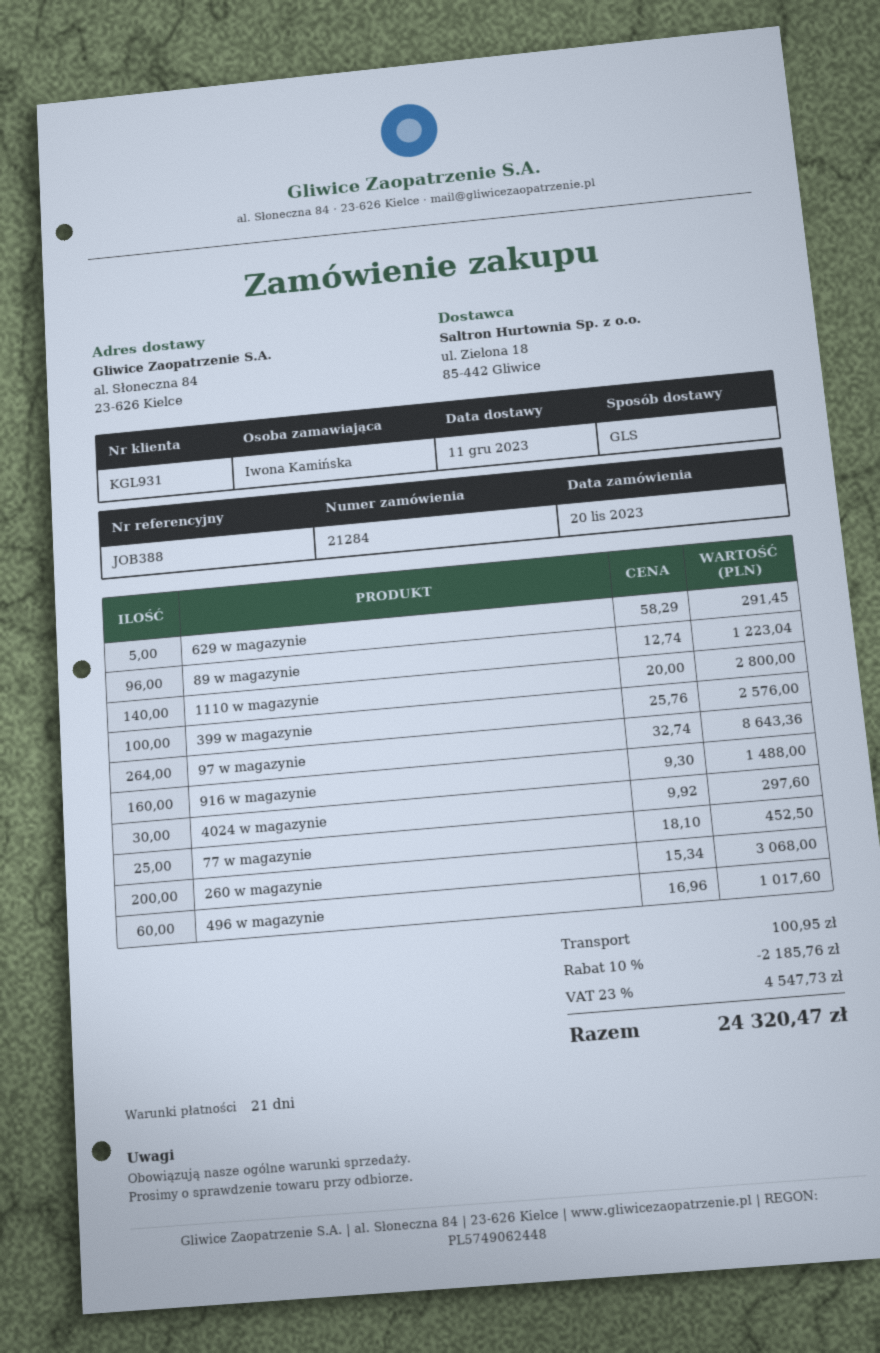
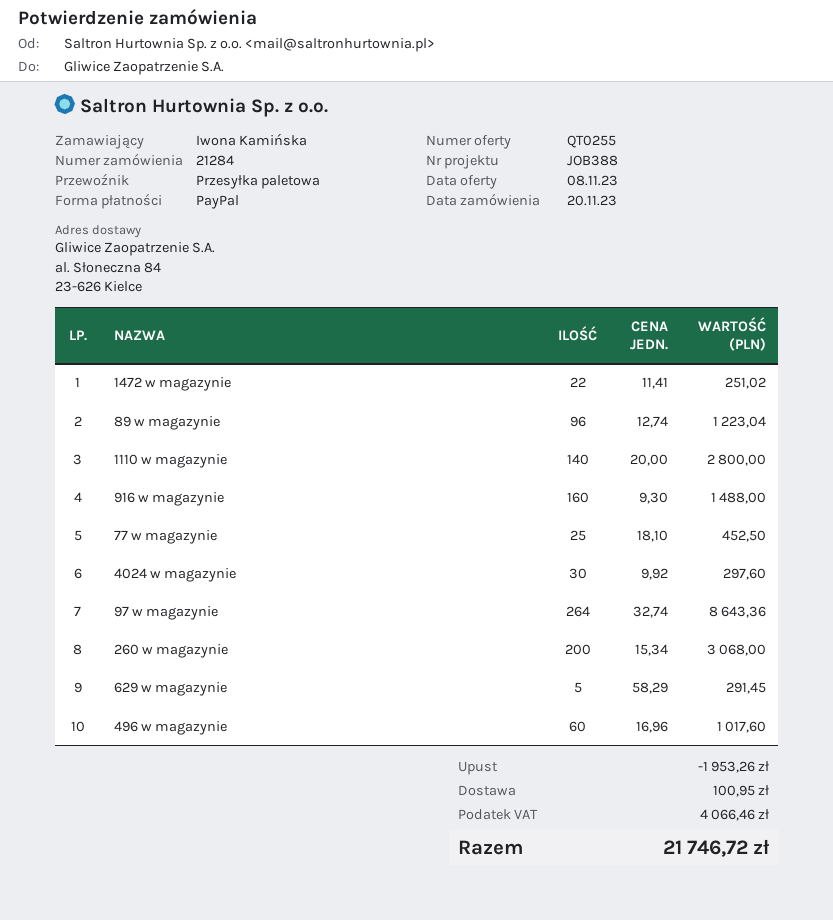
shipping method: GLS -> pallet freight
399 w magazynie: 100 x 25.76 = 2576.00 -> none
1472 w magazynie: none -> 22 x 11.41 = 251.02
discount: 2185.76 -> 1953.26
tax: 4547.73 -> 4066.46
total: 24320.47 -> 21746.72

